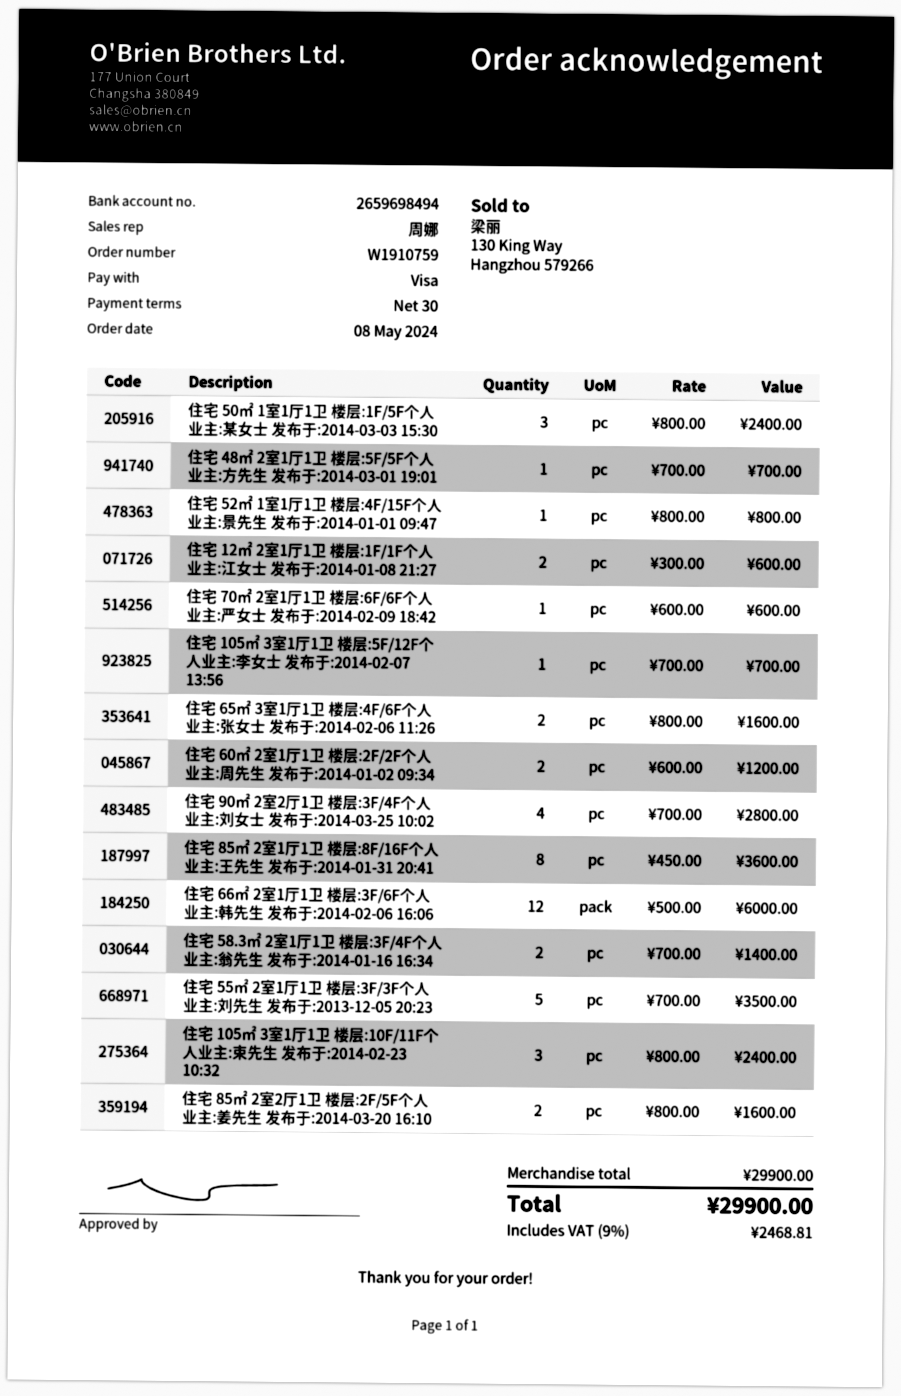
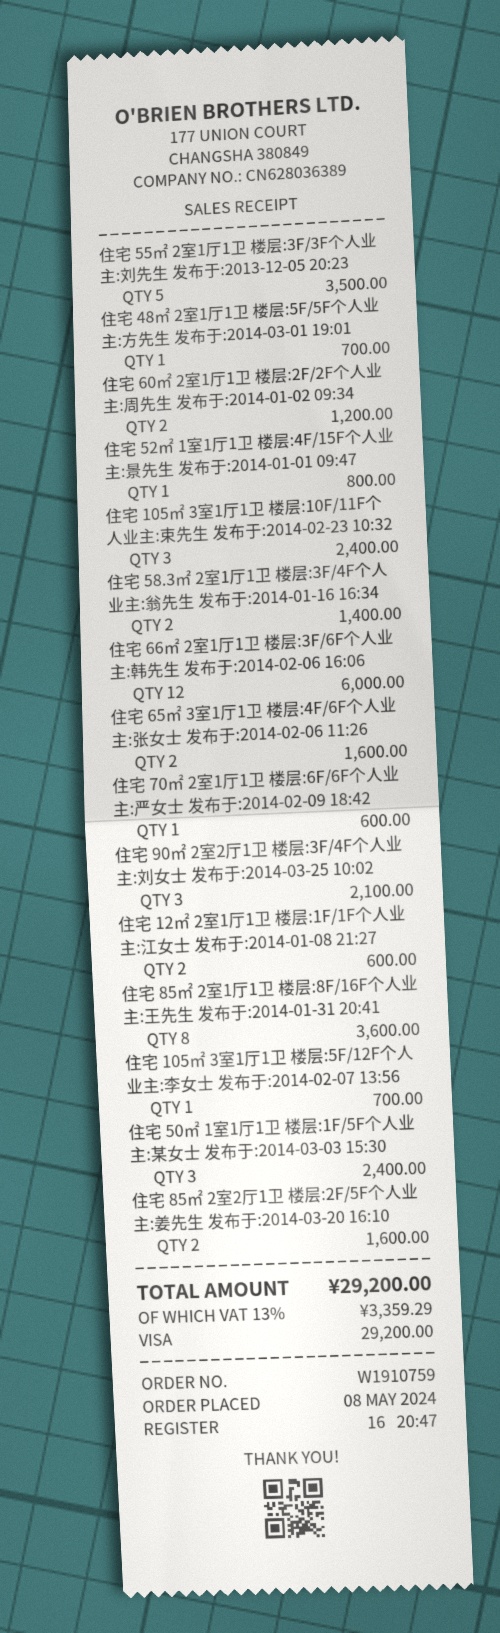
住宅 90㎡ 2室2厅1卫 楼层:3F/4F个人业主:刘女士 发布于:2014-03-25 10:02: 4 for 2800.00 -> 3 for 2100.00
tax: 9% = 2468.81 -> 13% = 3359.29
total: 29900.00 -> 29200.00

